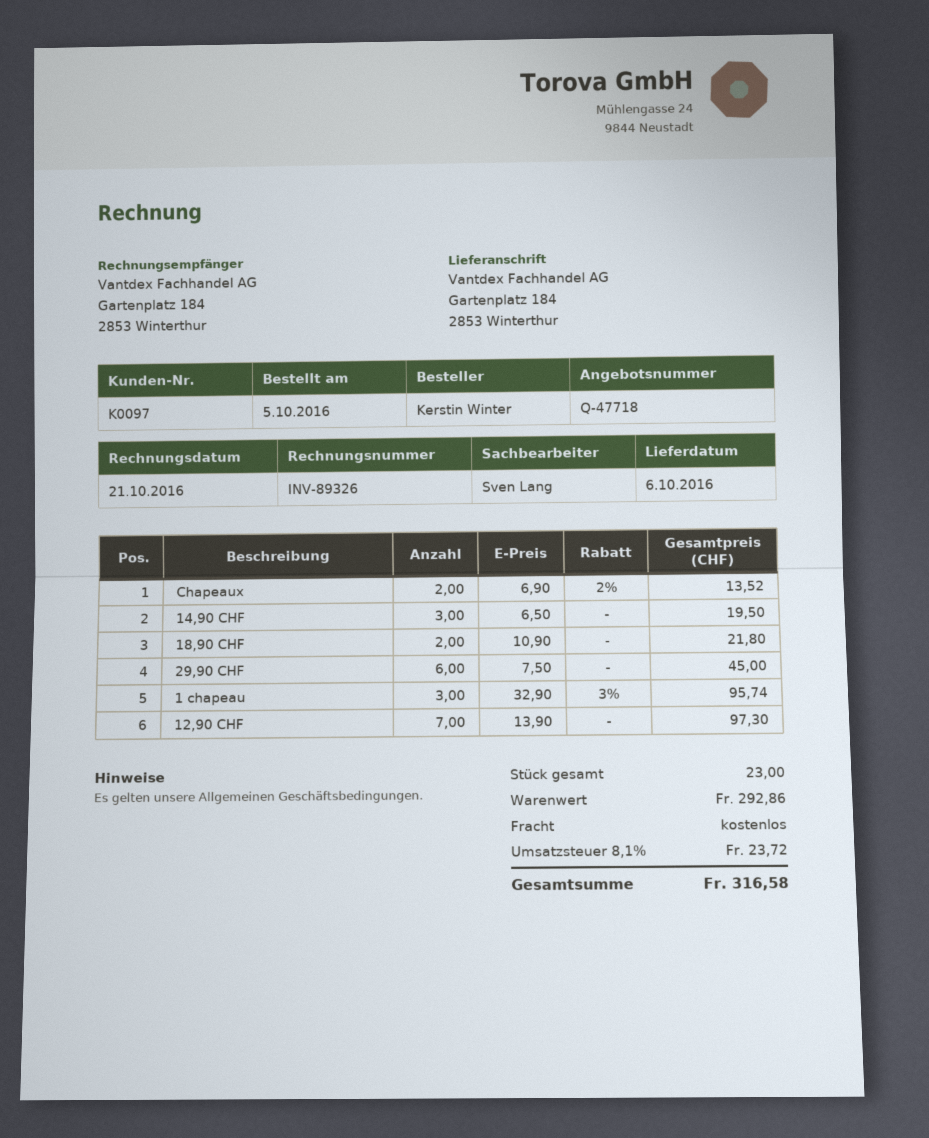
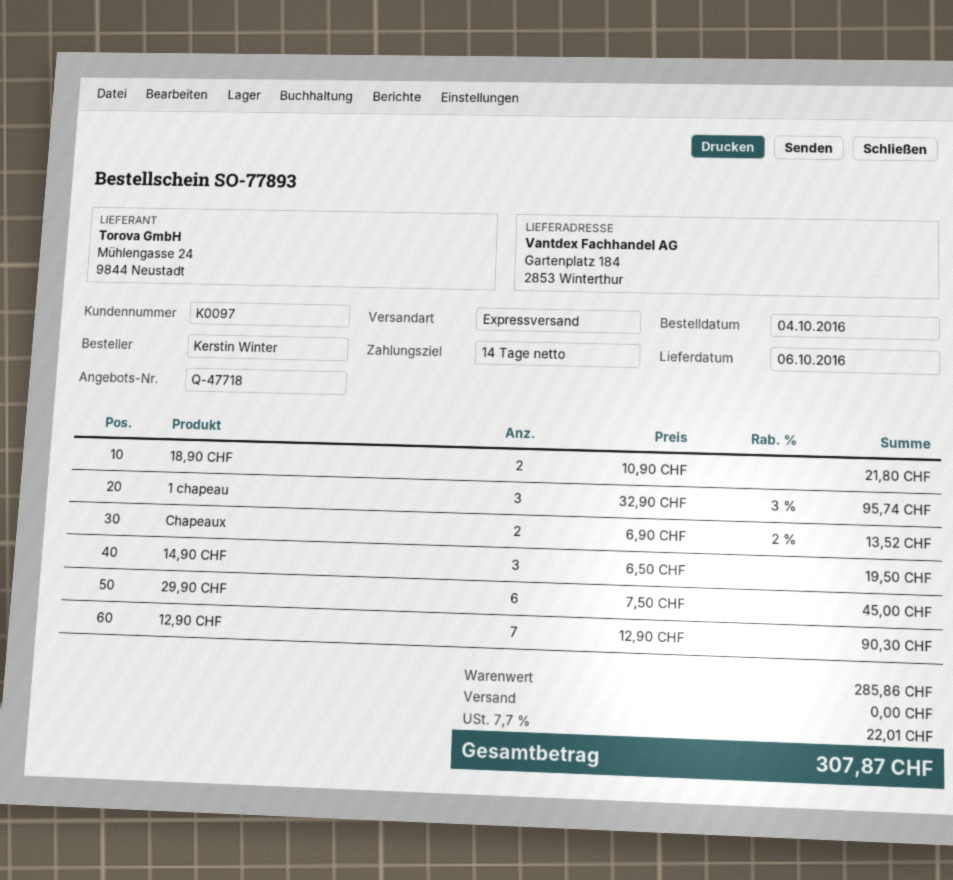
order date: 2016-10-05 -> 2016-10-04
12,90 CHF: 7 x 13.90 = 97.30 -> 7 x 12.90 = 90.30
subtotal: 292.86 -> 285.86
tax: 8.1% = 23.72 -> 7.7% = 22.01
total: 316.58 -> 307.87

